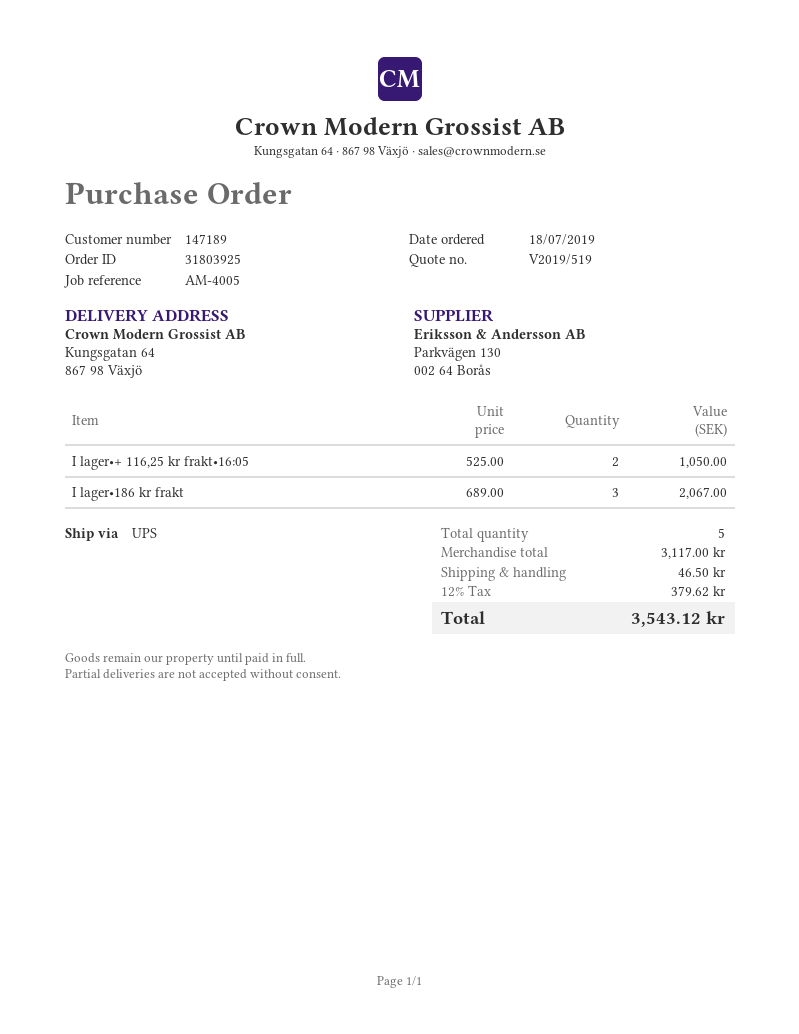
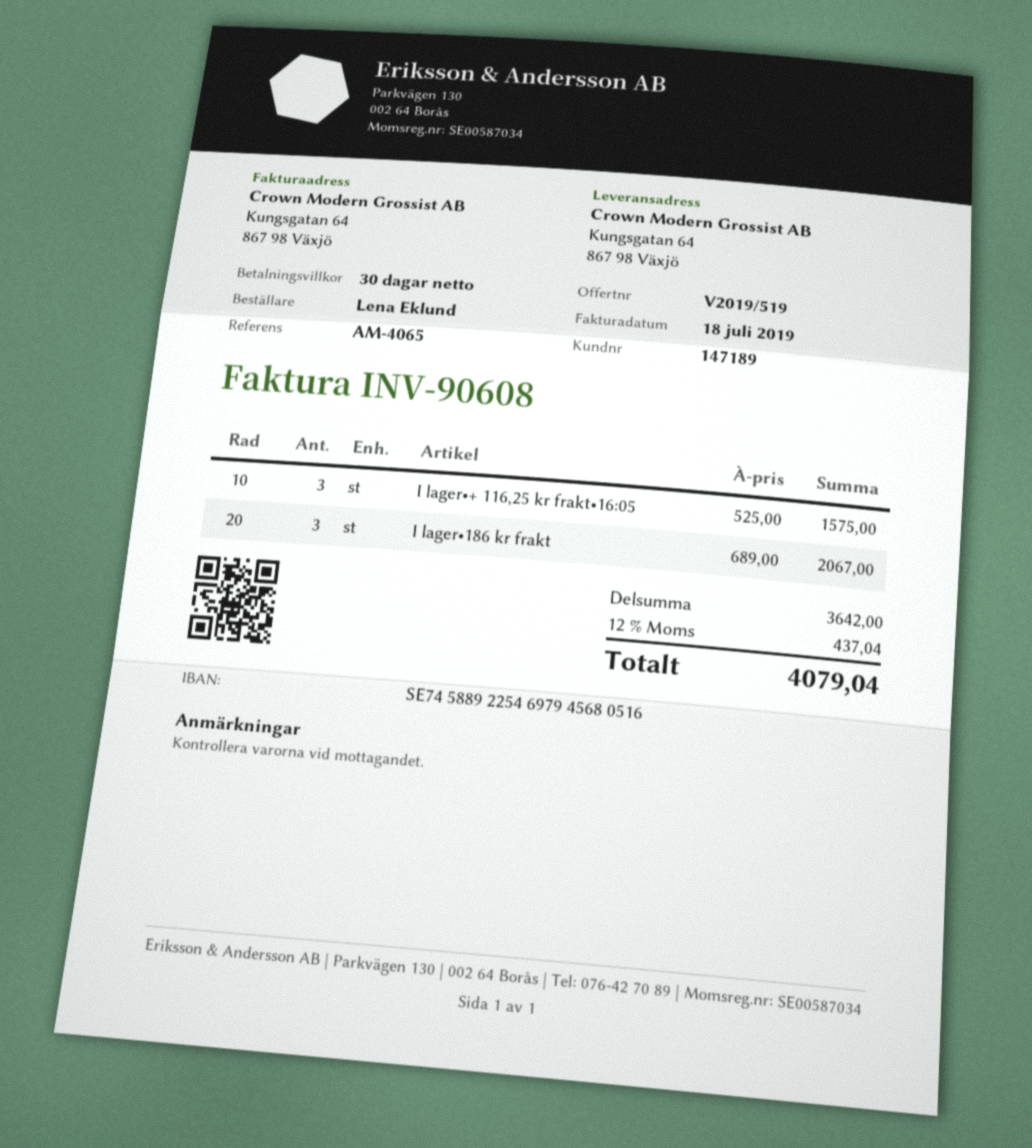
reference: AM-4005 -> AM-4065
I lager•+ 116,25 kr frakt•16:05: 2 x 525.00 = 1050.00 -> 3 x 525.00 = 1575.00
subtotal: 3117.00 -> 3642.00
shipping: 46.50 -> none
tax: 12% = 379.62 -> 12% = 437.04
total: 3543.12 -> 4079.04

